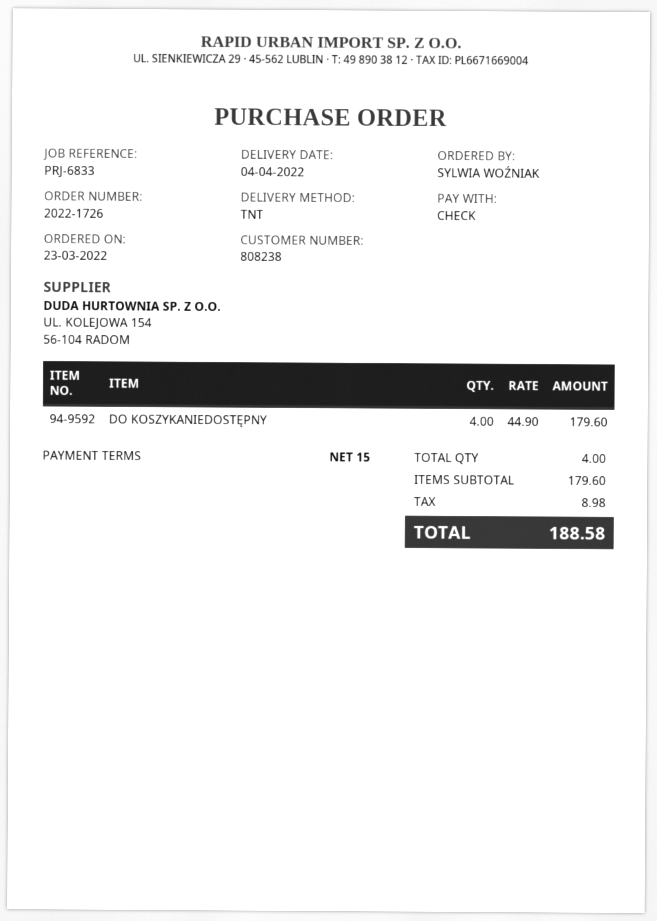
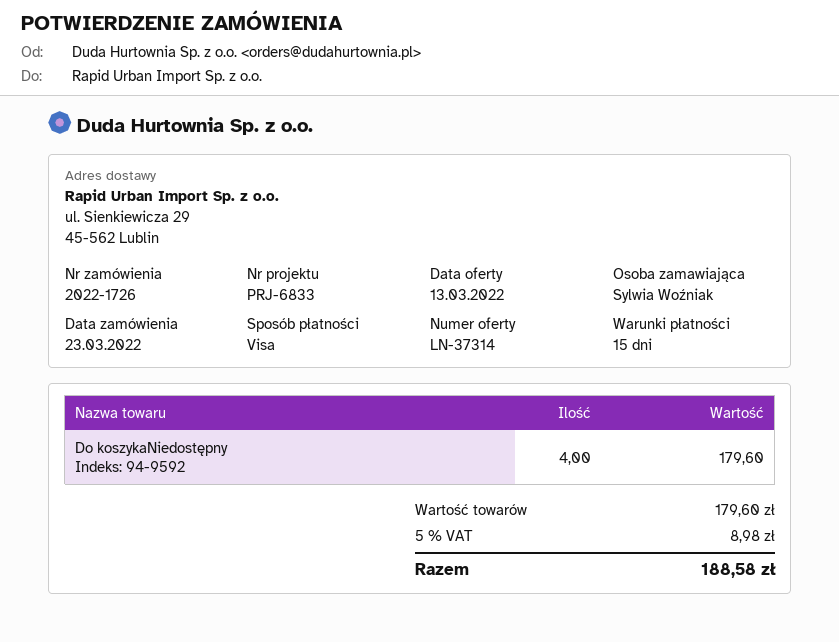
payment method: cheque -> Visa

